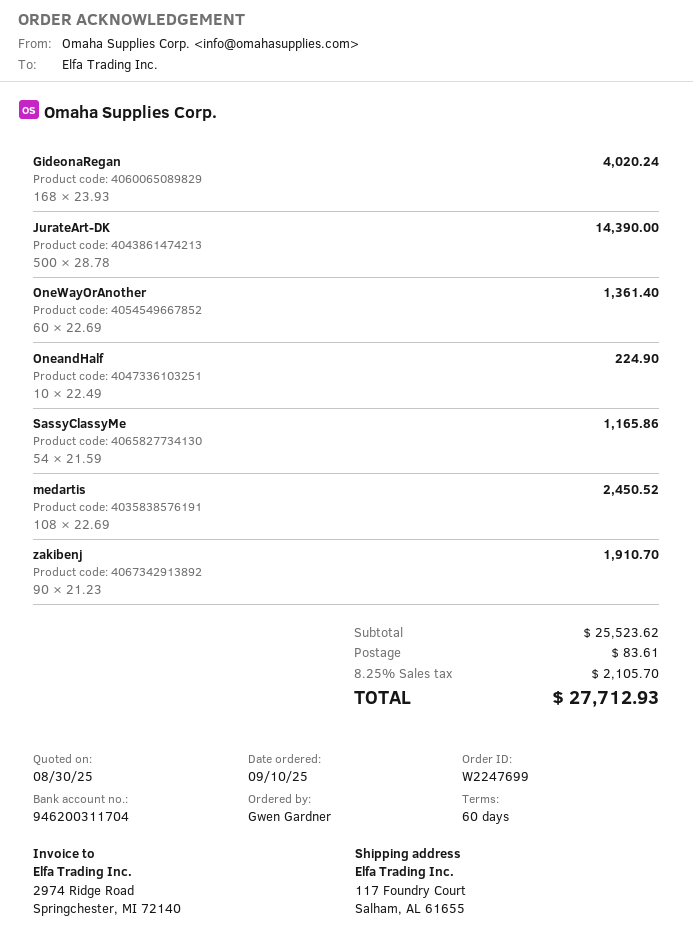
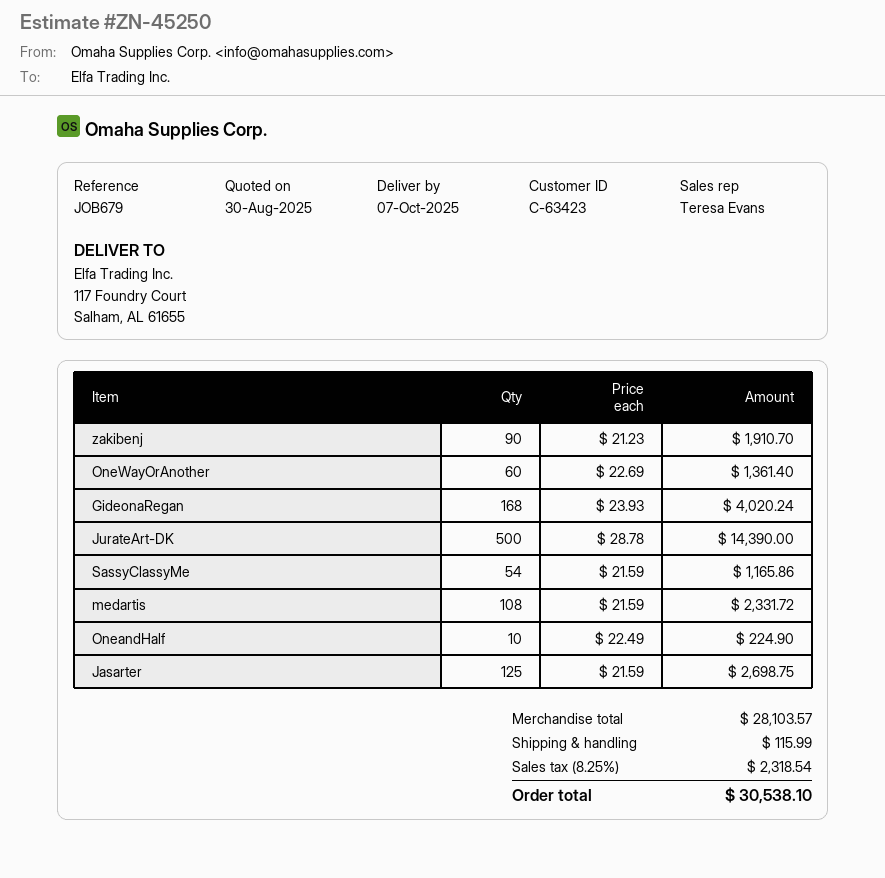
medartis: 108 x 22.69 = 2450.52 -> 108 x 21.59 = 2331.72
Jasarter: none -> 125 x 21.59 = 2698.75
subtotal: 25523.62 -> 28103.57
shipping: 83.61 -> 115.99
tax: 8.25% = 2105.70 -> 8.25% = 2318.54
total: 27712.93 -> 30538.10

